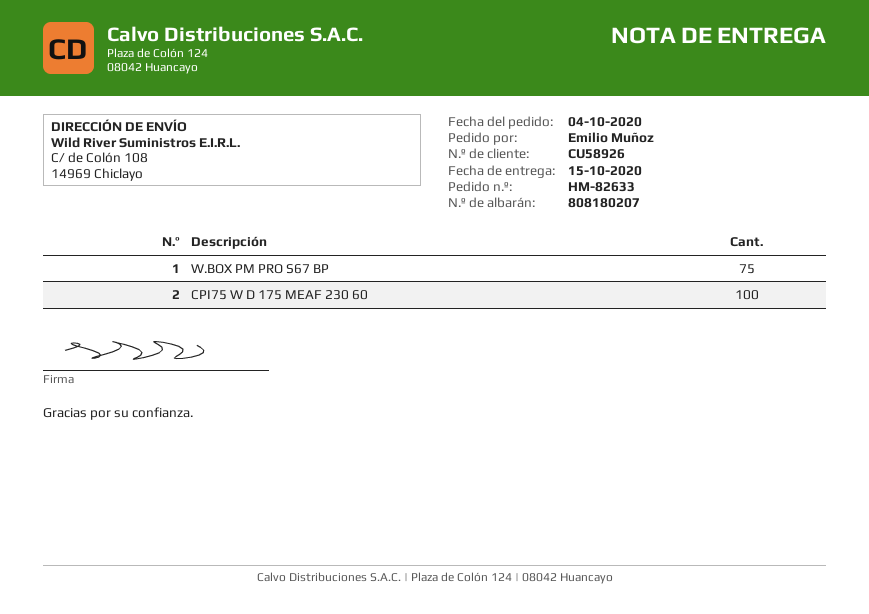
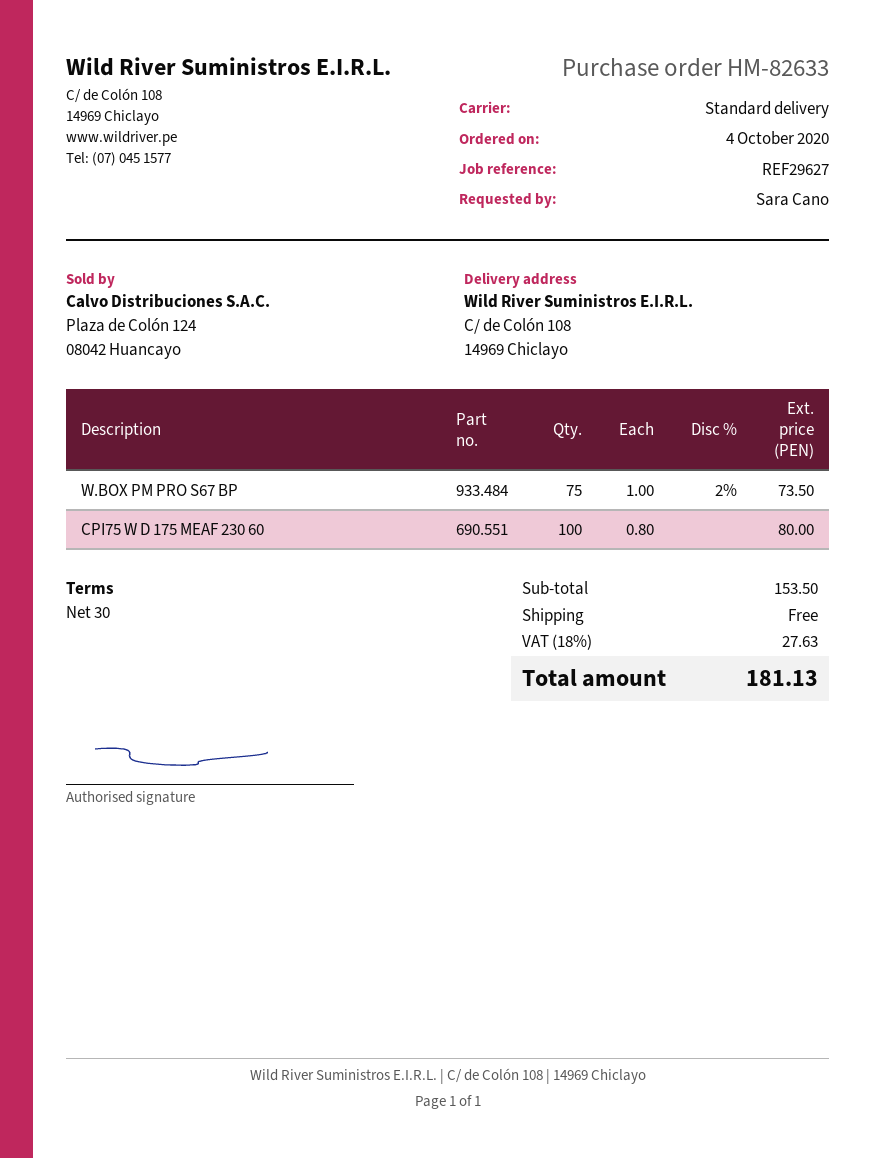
ordered by: Emilio Muñoz -> Sara Cano

